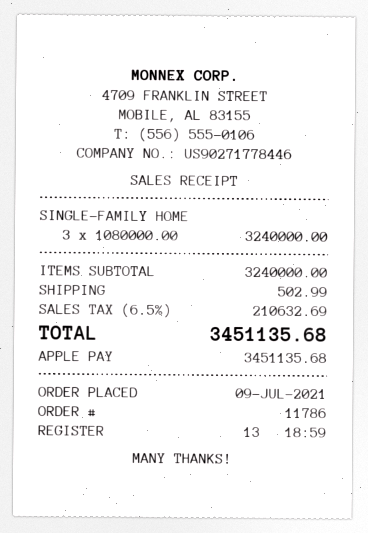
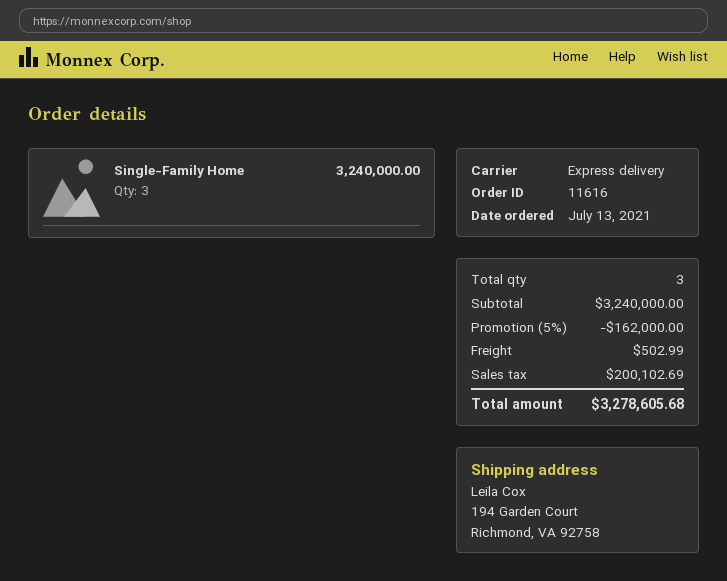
order number: 11786 -> 11616
order date: 2021-07-09 -> 2021-07-13
discount: none -> 5% = 162000.00
tax: 210632.69 -> 200102.69
total: 3451135.68 -> 3278605.68

